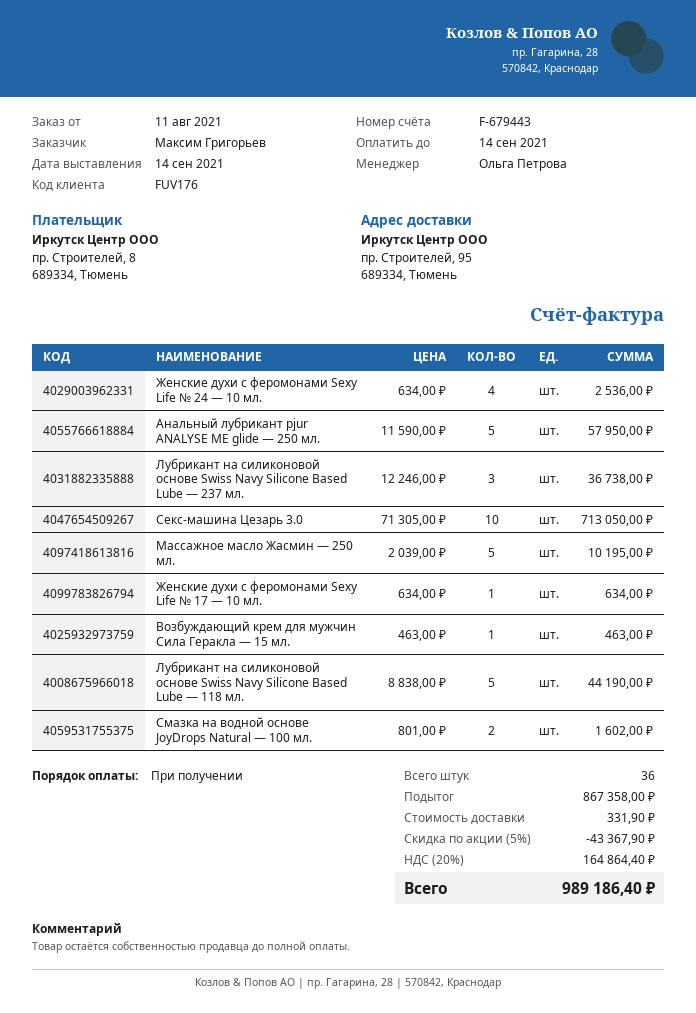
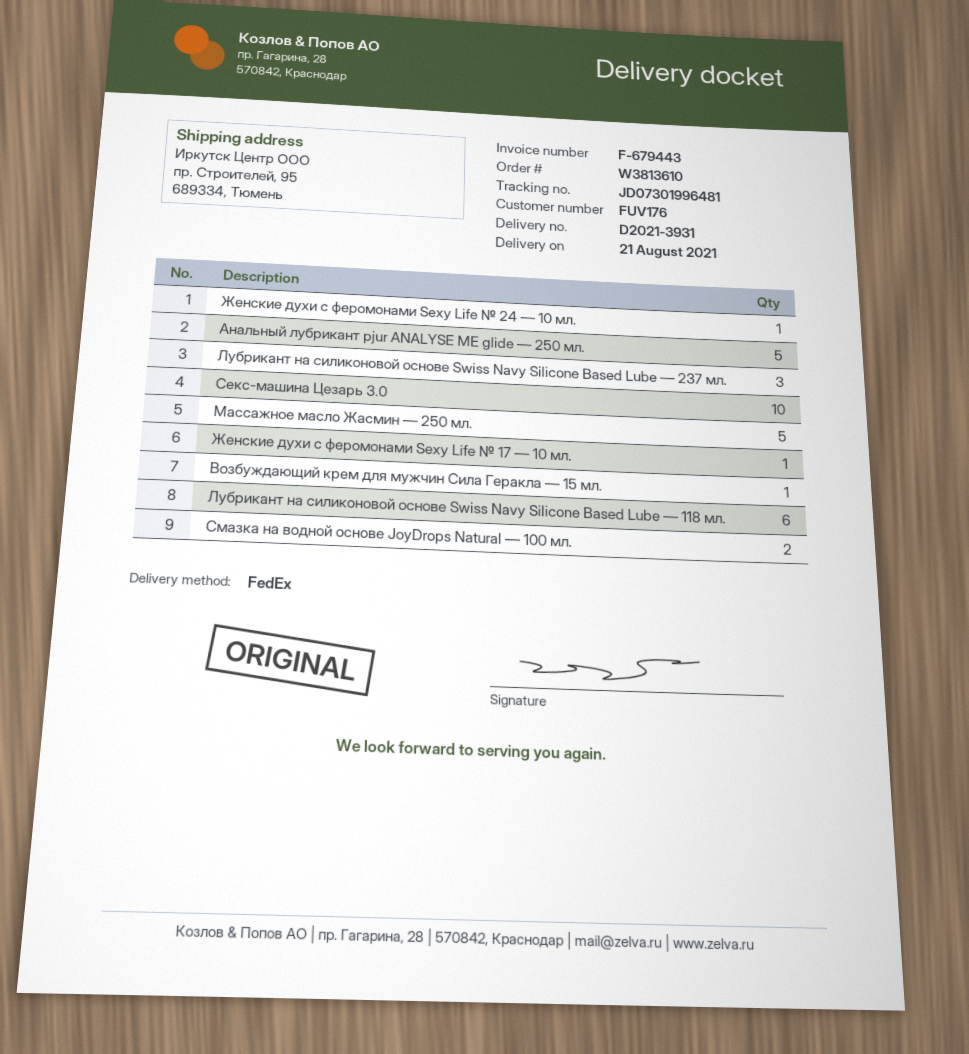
Женские духи с феромонами Sexy Life № 24 — 10 мл.: 4 -> 1
Лубрикант на силиконовой основе Swiss Navy Silicone Based Lube — 118 мл.: 5 -> 6

